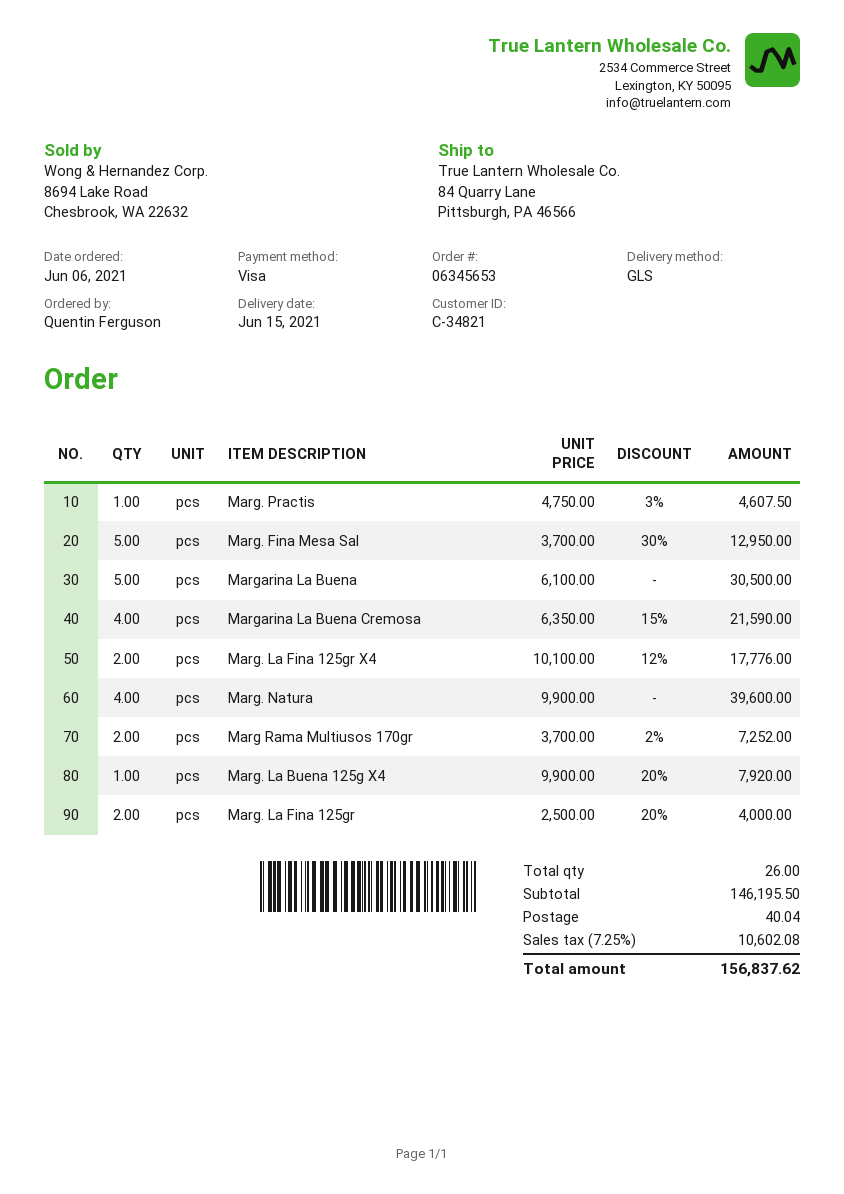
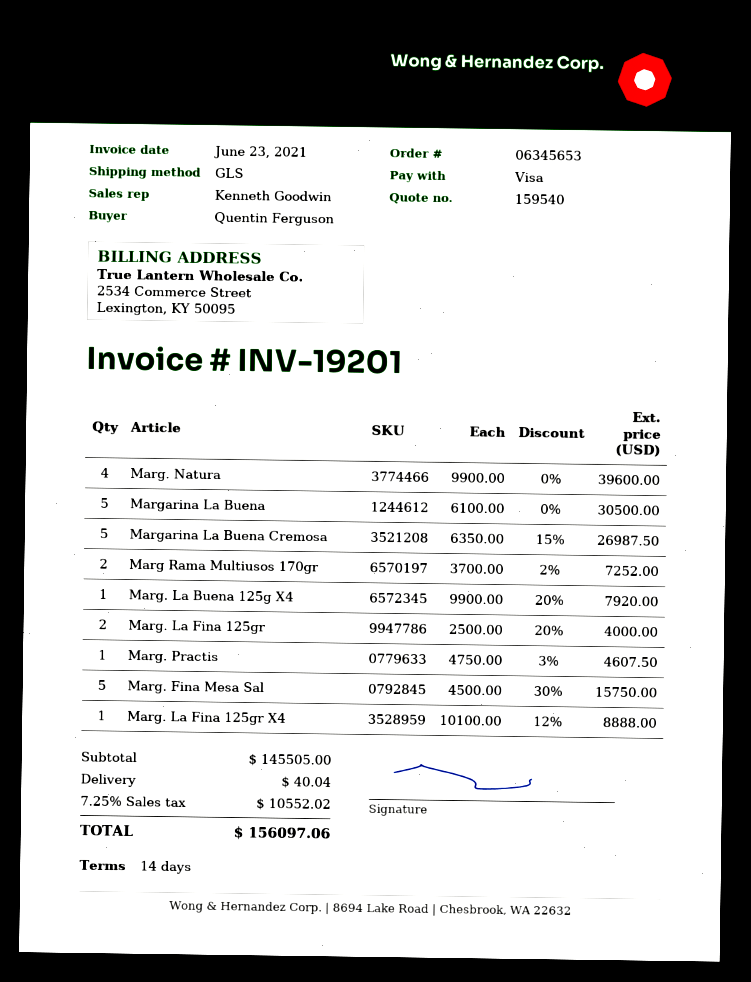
Marg. Fina Mesa Sal: 5 x 3700.00 - 30% = 12950.00 -> 5 x 4500.00 - 30% = 15750.00
Margarina La Buena Cremosa: 4 x 6350.00 - 15% = 21590.00 -> 5 x 6350.00 - 15% = 26987.50
Marg. La Fina 125gr X4: 2 x 10100.00 - 12% = 17776.00 -> 1 x 10100.00 - 12% = 8888.00
subtotal: 146195.50 -> 145505.00
tax: 7.25% = 10602.08 -> 7.25% = 10552.02
total: 156837.62 -> 156097.06

